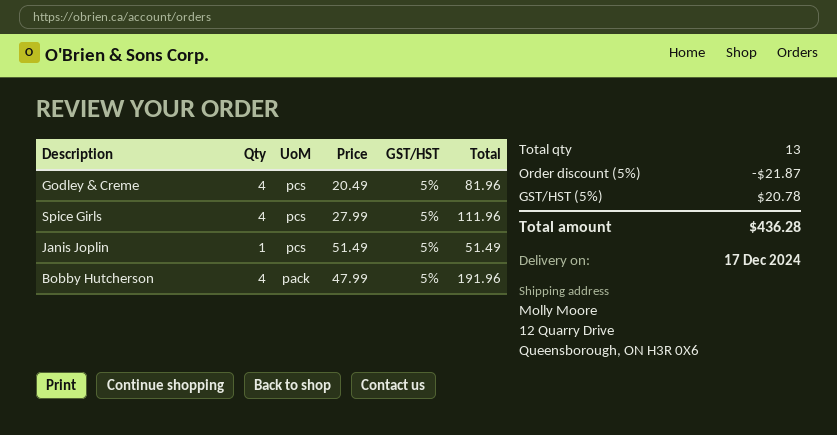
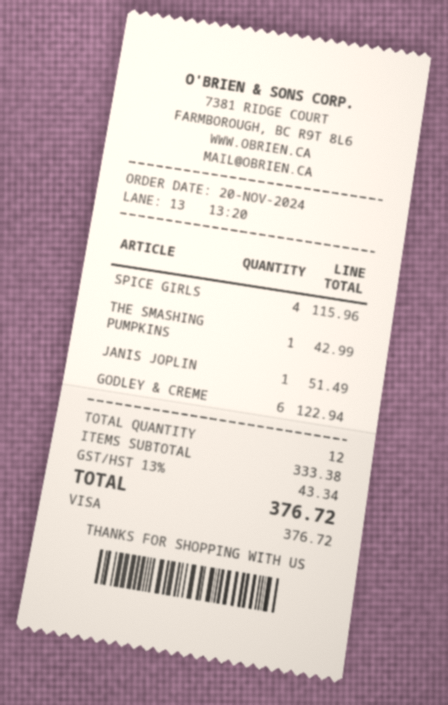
Godley & Creme: 4 for 81.96 -> 6 for 122.94
Spice Girls: 4 for 111.96 -> 4 for 115.96
Bobby Hutcherson: 4 for 191.96 -> none
THE SMASHING PUMPKINS: none -> 1 for 42.99
total quantity: 13 -> 12
discount: 5% = 21.87 -> none
tax: 5% = 20.78 -> 13% = 43.34
total: 436.28 -> 376.72

